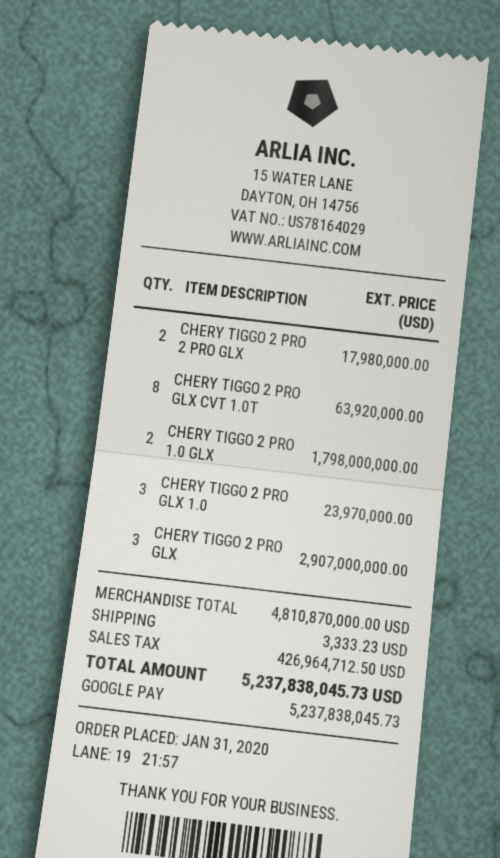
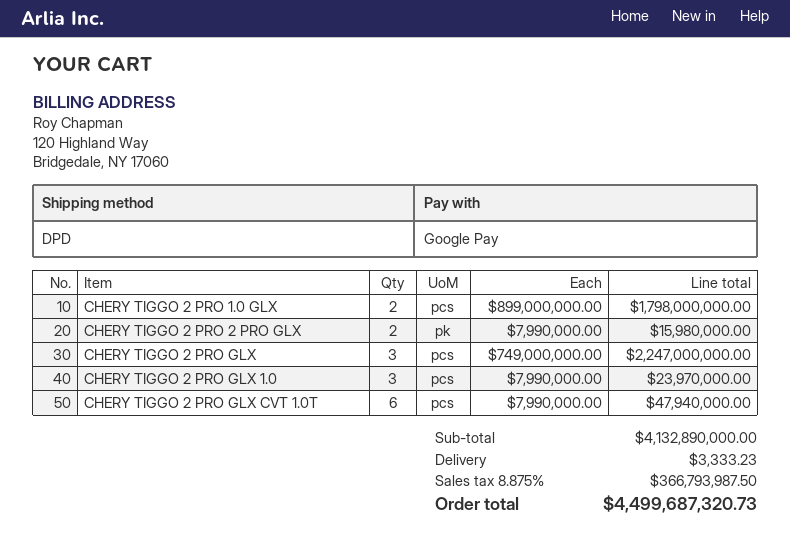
CHERY TIGGO 2 PRO 2 PRO GLX: 2 for 17980000.00 -> 2 for 15980000.00
CHERY TIGGO 2 PRO GLX CVT 1.0T: 8 for 63920000.00 -> 6 for 47940000.00
CHERY TIGGO 2 PRO GLX: 3 for 2907000000.00 -> 3 for 2247000000.00
subtotal: 4810870000.00 -> 4132890000.00
tax: 426964712.50 -> 366793987.50
total: 5237838045.73 -> 4499687320.73

